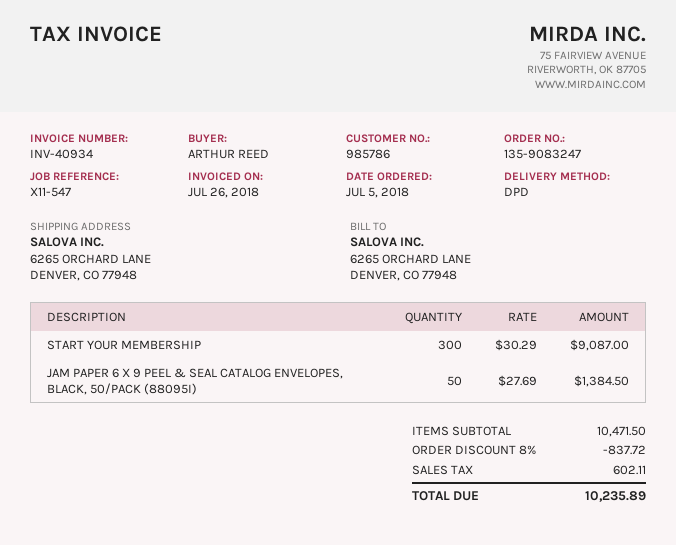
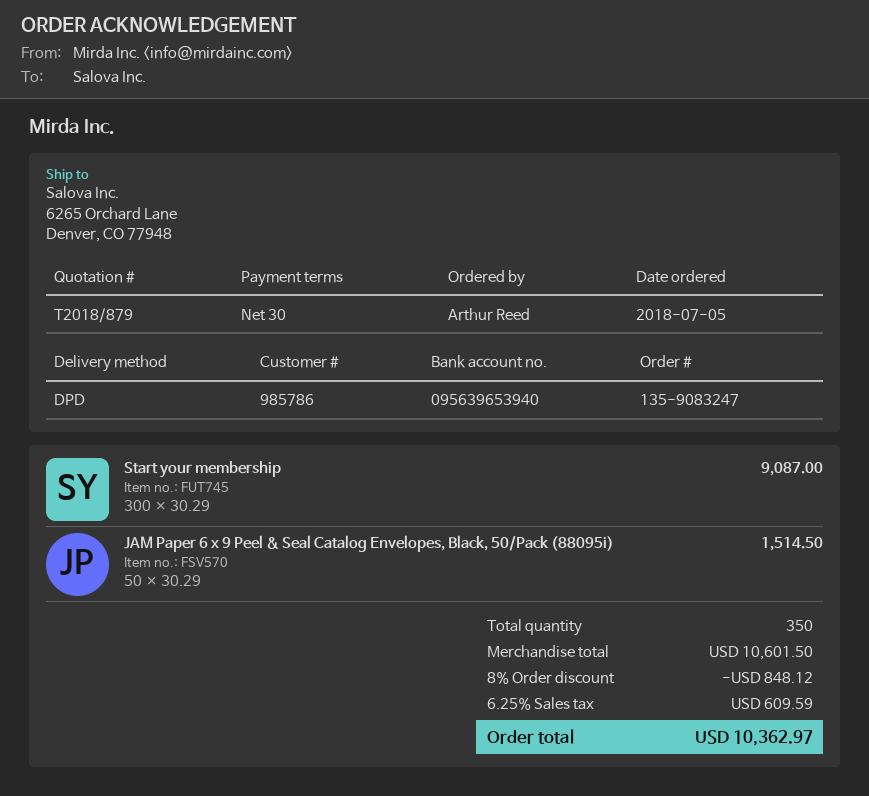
JAM PAPER 6 X 9 PEEL & SEAL CATALOG ENVELOPES, BLACK, 50/PACK (88095I): 50 x 27.69 = 1384.50 -> 50 x 30.29 = 1514.50
subtotal: 10471.50 -> 10601.50
discount: 8% = 837.72 -> 8% = 848.12
tax: 602.11 -> 609.59
total: 10235.89 -> 10362.97

